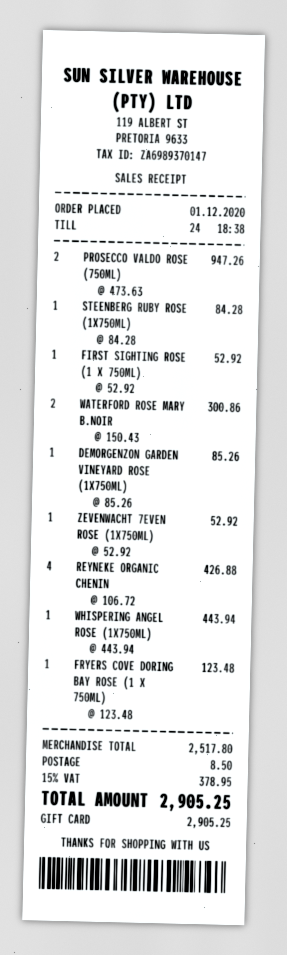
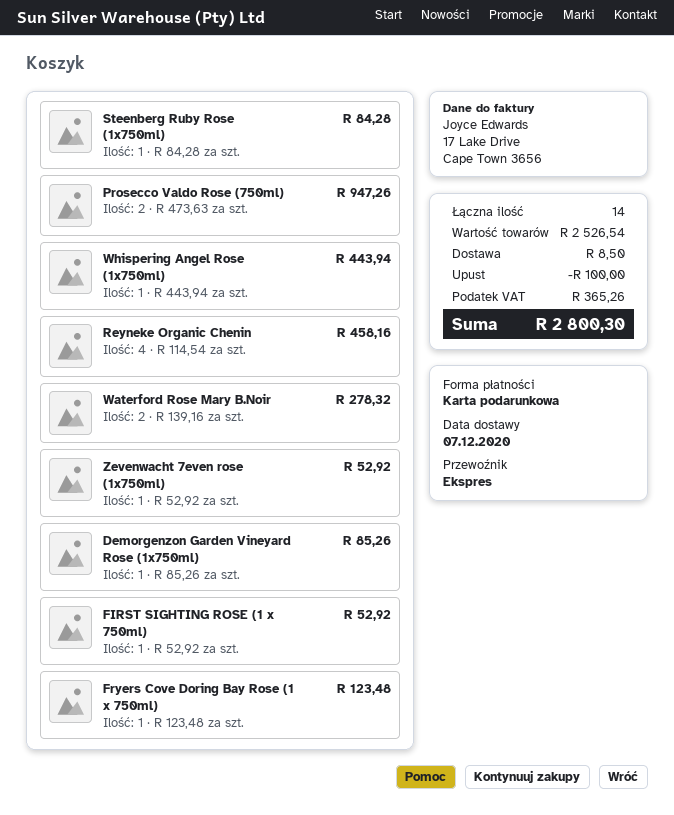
WATERFORD ROSE MARY B.NOIR: 2 x 150.43 = 300.86 -> 2 x 139.16 = 278.32
REYNEKE ORGANIC CHENIN: 4 x 106.72 = 426.88 -> 4 x 114.54 = 458.16
subtotal: 2517.80 -> 2526.54
discount: none -> 100.00
tax: 378.95 -> 365.26
total: 2905.25 -> 2800.30

